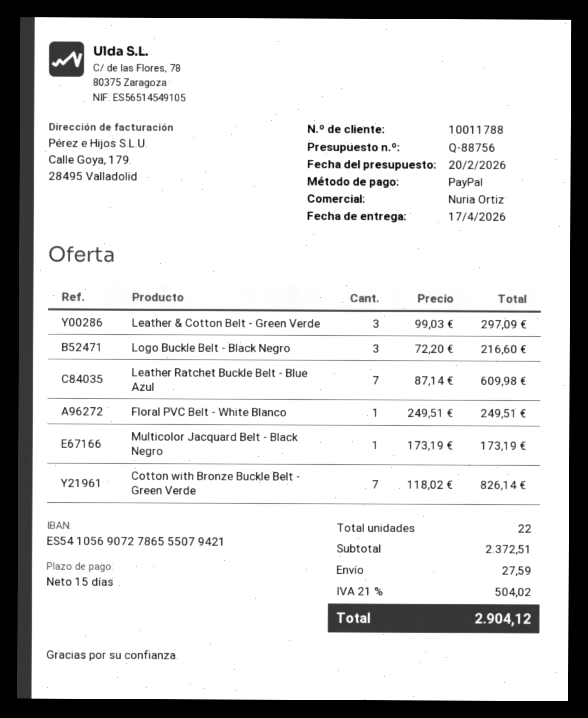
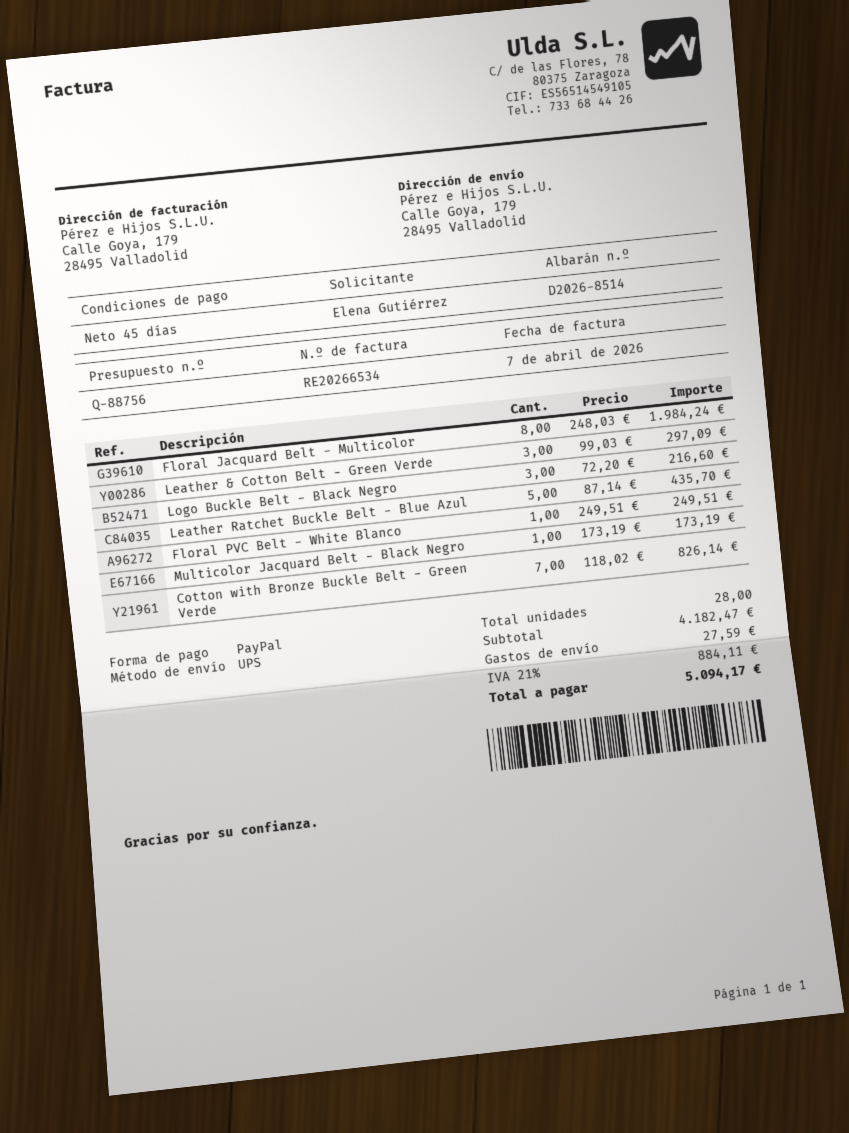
payment terms: 15 days -> 45 days
Leather Ratchet Buckle Belt - Blue Azul: 7 x 87.14 = 609.98 -> 5 x 87.14 = 435.70
Floral Jacquard Belt - Multicolor: none -> 8 x 248.03 = 1984.24
total quantity: 22 -> 28
subtotal: 2372.51 -> 4182.47
tax: 21% = 504.02 -> 21% = 884.11
total: 2904.12 -> 5094.17

